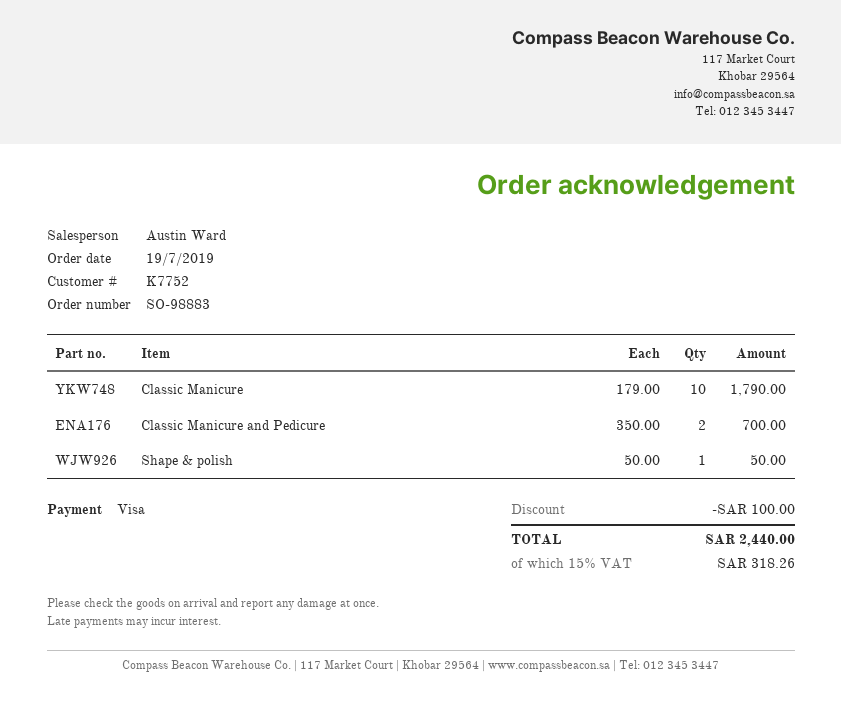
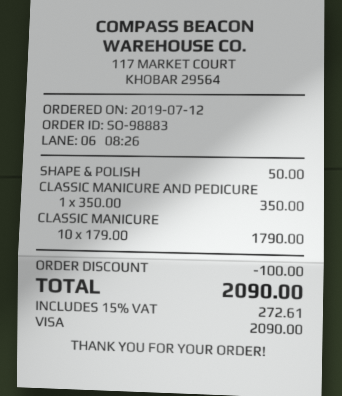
order date: 2019-07-19 -> 2019-07-12
Classic Manicure and Pedicure: 2 x 350.00 = 700.00 -> 1 x 350.00 = 350.00
tax: 15% = 318.26 -> 15% = 272.61
total: 2440.00 -> 2090.00

